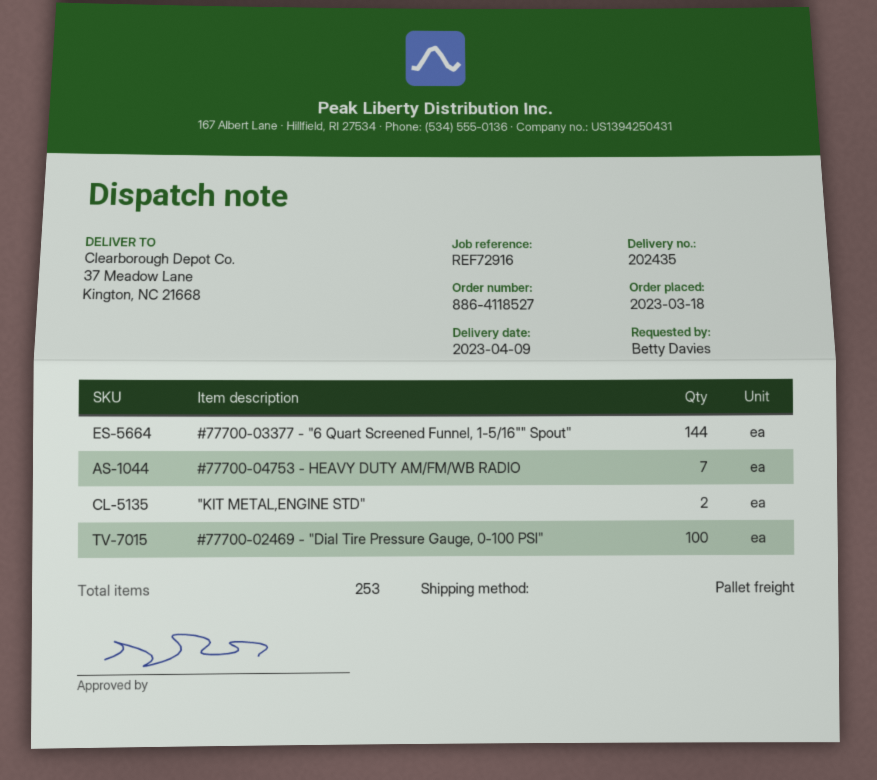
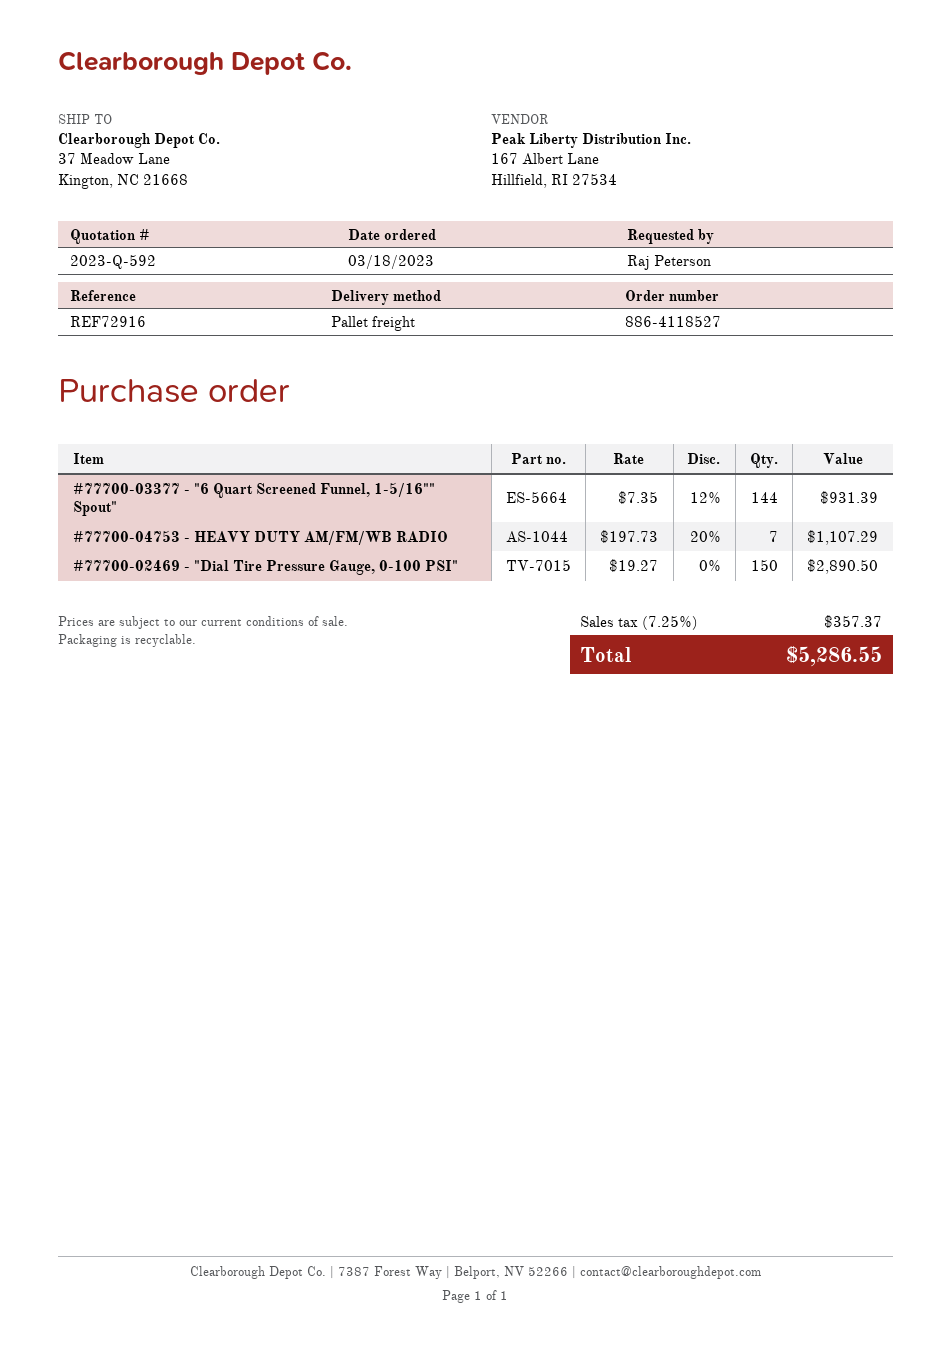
ordered by: Betty Davies -> Raj Peterson
"KIT METAL,ENGINE STD": 2 -> none
#77700-02469 - "Dial Tire Pressure Gauge, 0-100 PSI": 100 -> 150

